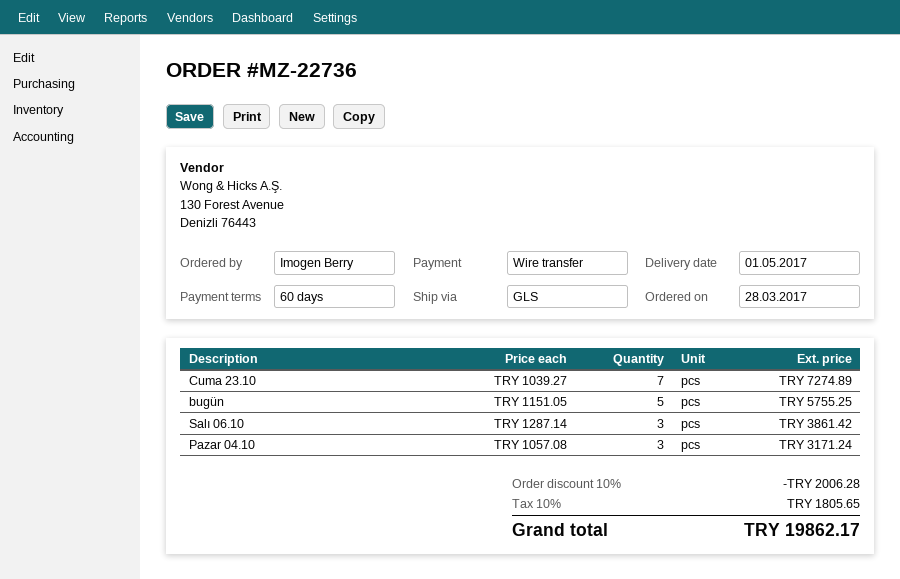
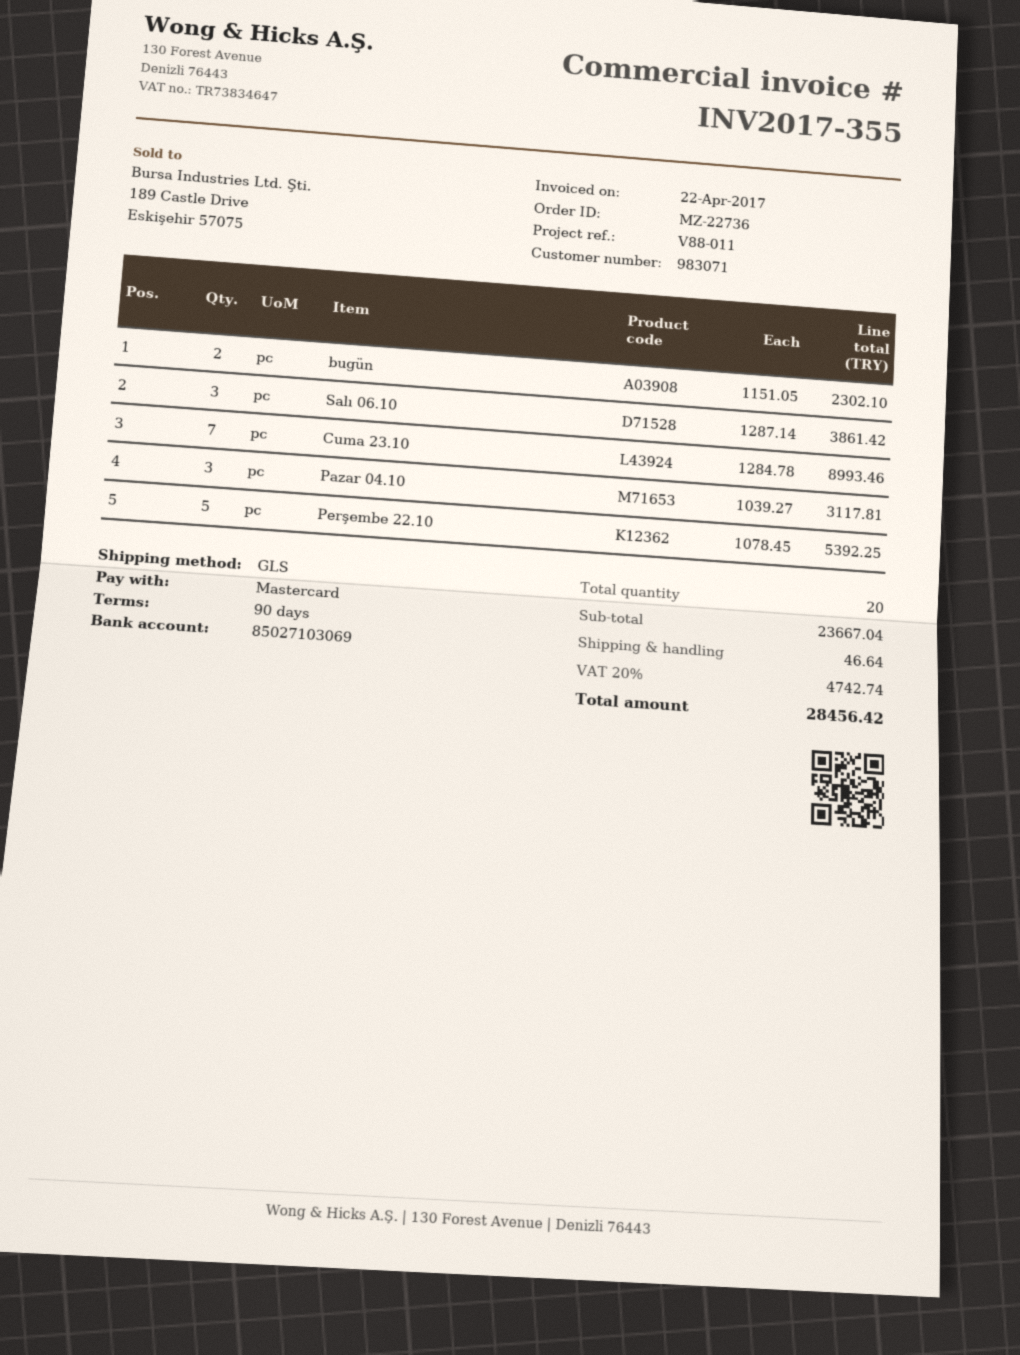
payment terms: 60 days -> 90 days
payment method: bank transfer -> Mastercard
Cuma 23.10: 7 x 1039.27 = 7274.89 -> 7 x 1284.78 = 8993.46
bugün: 5 x 1151.05 = 5755.25 -> 2 x 1151.05 = 2302.10
Pazar 04.10: 3 x 1057.08 = 3171.24 -> 3 x 1039.27 = 3117.81
Perşembe 22.10: none -> 5 x 1078.45 = 5392.25
discount: 10% = 2006.28 -> none
shipping: none -> 46.64
tax: 10% = 1805.65 -> 20% = 4742.74
total: 19862.17 -> 28456.42

